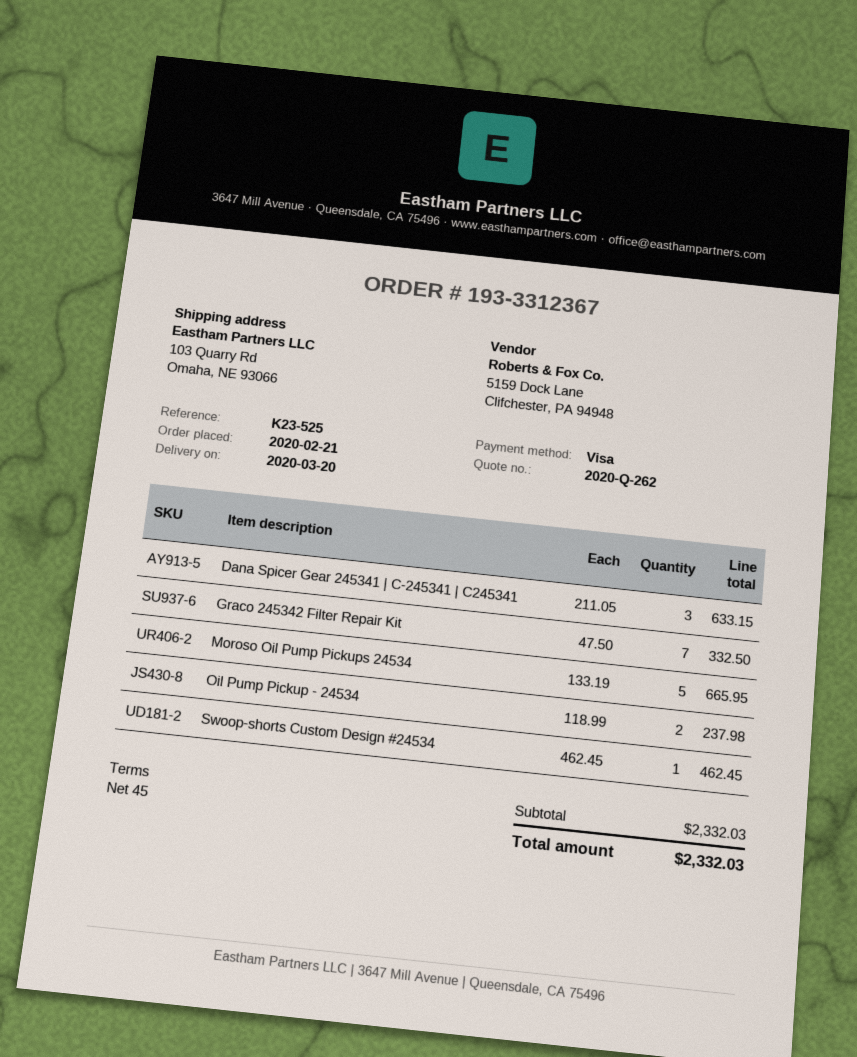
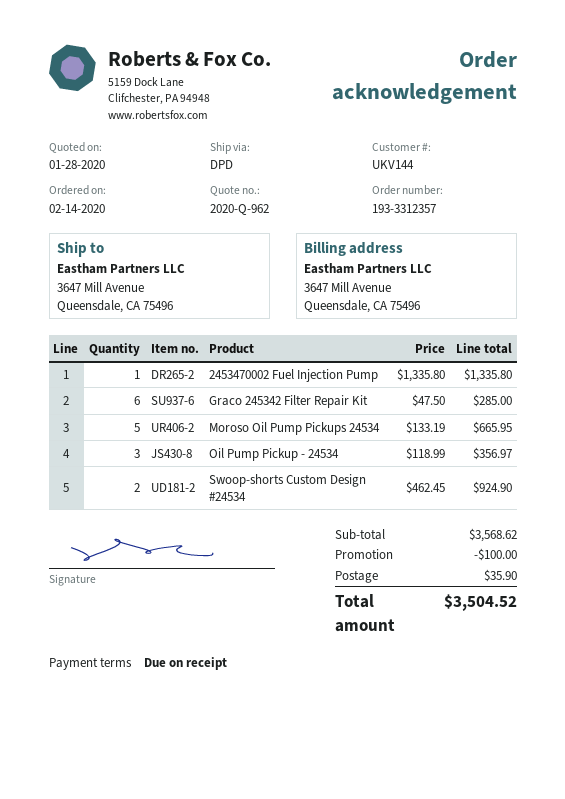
quote number: 2020-Q-262 -> 2020-Q-962
order number: 193-3312367 -> 193-3312357
order date: 2020-02-21 -> 2020-02-14
payment terms: 45 days -> on receipt
ship to: 103 Quarry Rd, Omaha, NE 93066 -> 3647 Mill Avenue, Queensdale, CA 75496
Dana Spicer Gear 245341 | C-245341 | C245341: 3 x 211.05 = 633.15 -> none
Graco 245342 Filter Repair Kit: 7 x 47.50 = 332.50 -> 6 x 47.50 = 285.00
Oil Pump Pickup - 24534: 2 x 118.99 = 237.98 -> 3 x 118.99 = 356.97
Swoop-shorts Custom Design #24534: 1 x 462.45 = 462.45 -> 2 x 462.45 = 924.90
2453470002 Fuel Injection Pump: none -> 1 x 1335.80 = 1335.80
subtotal: 2332.03 -> 3568.62
discount: none -> 100.00
shipping: none -> 35.90
total: 2332.03 -> 3504.52

